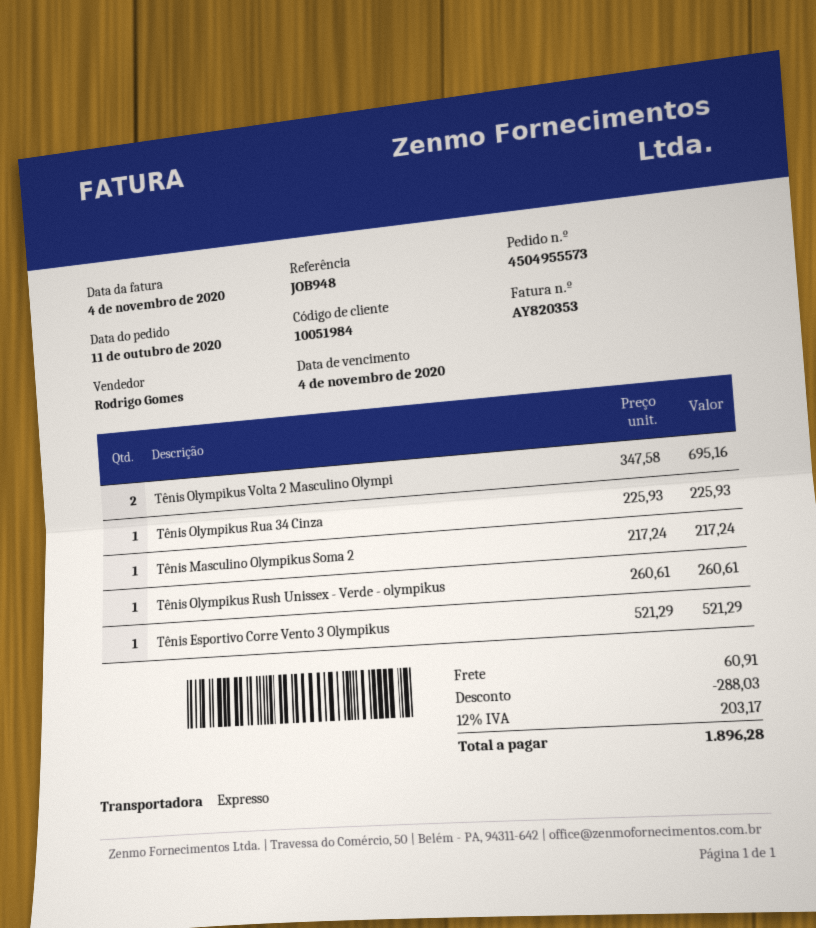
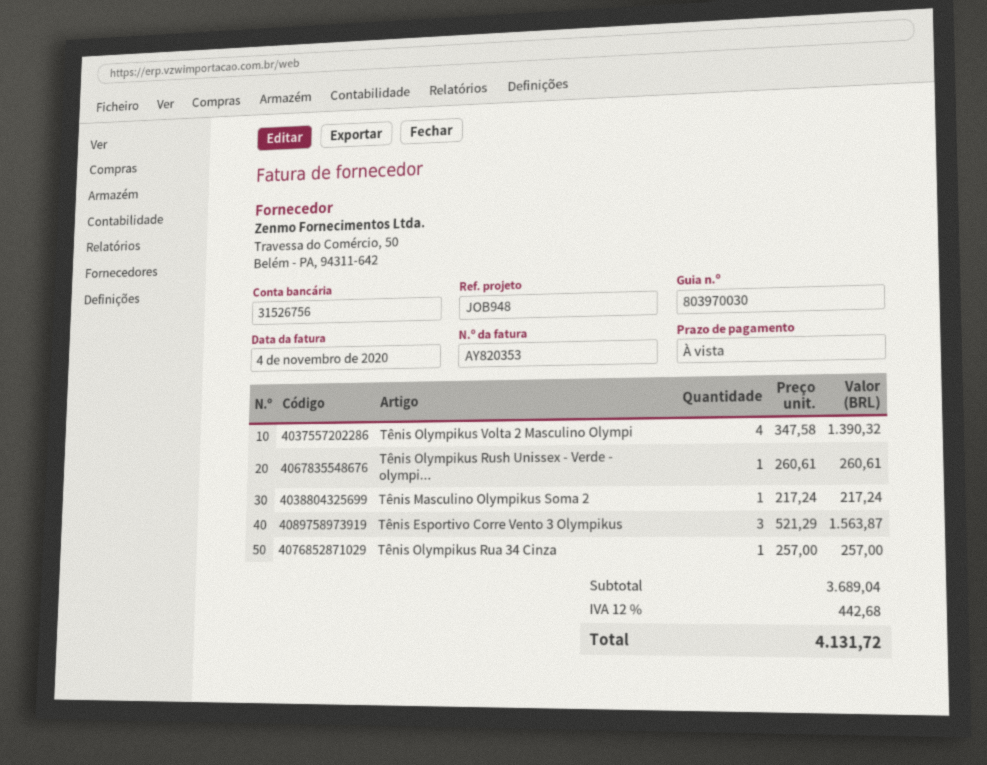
Tênis Olympikus Volta 2 Masculino Olympi: 2 x 347.58 = 695.16 -> 4 x 347.58 = 1390.32
Tênis Olympikus Rua 34 Cinza: 1 x 225.93 = 225.93 -> 1 x 257.00 = 257.00
Tênis Esportivo Corre Vento 3 Olympikus: 1 x 521.29 = 521.29 -> 3 x 521.29 = 1563.87
discount: 288.03 -> none
shipping: 60.91 -> none
tax: 12% = 203.17 -> 12% = 442.68
total: 1896.28 -> 4131.72

